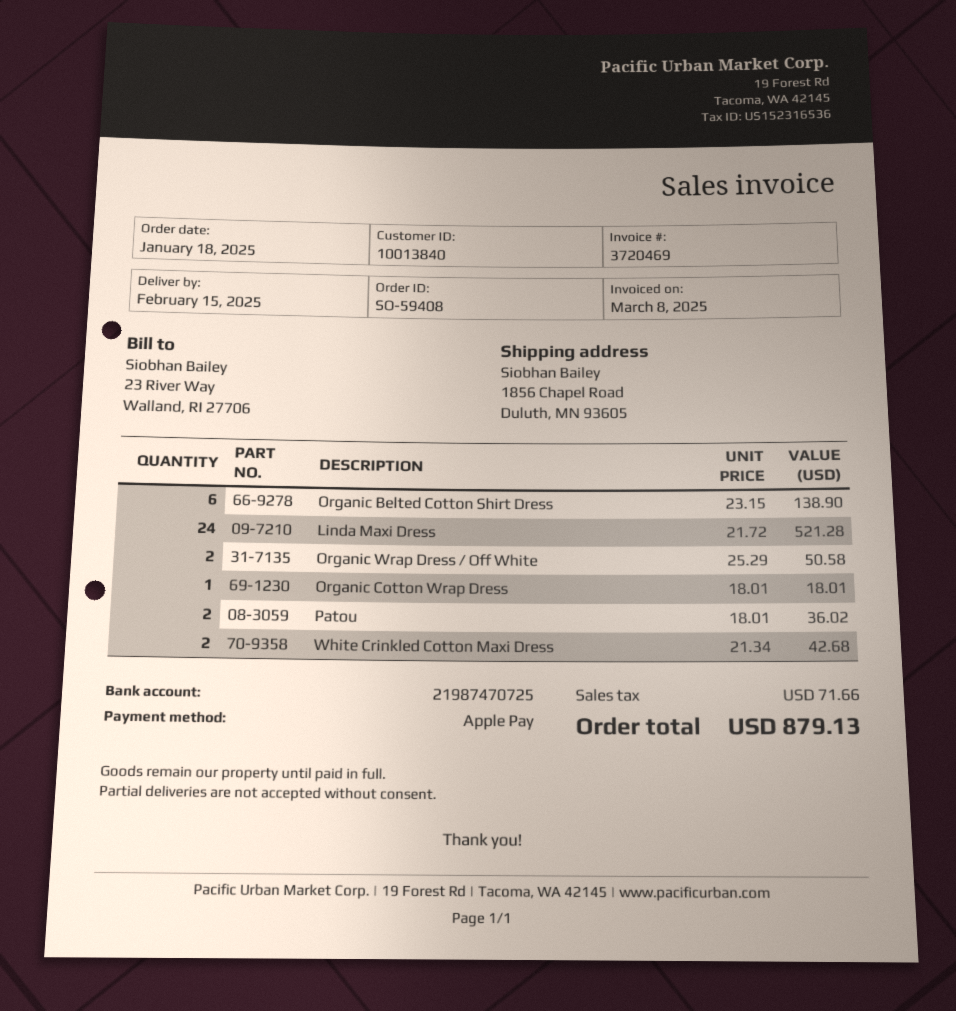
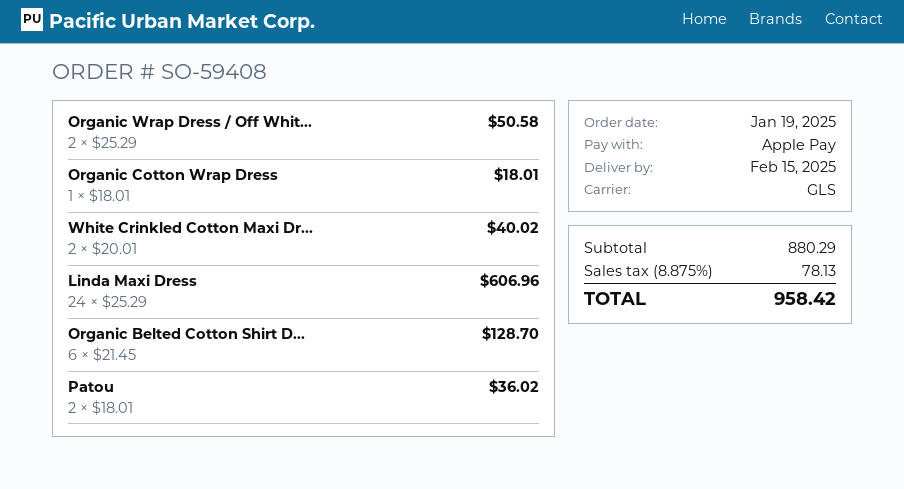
order date: 2025-01-18 -> 2025-01-19
Organic Belted Cotton Shirt Dress: 6 x 23.15 = 138.90 -> 6 x 21.45 = 128.70
Linda Maxi Dress: 24 x 21.72 = 521.28 -> 24 x 25.29 = 606.96
White Crinkled Cotton Maxi Dress: 2 x 21.34 = 42.68 -> 2 x 20.01 = 40.02
tax: 71.66 -> 78.13
total: 879.13 -> 958.42

